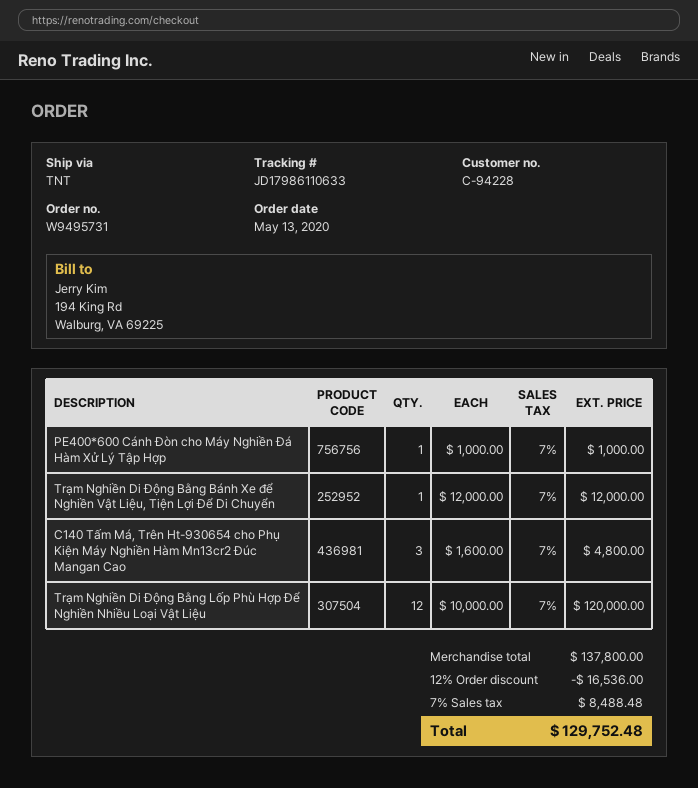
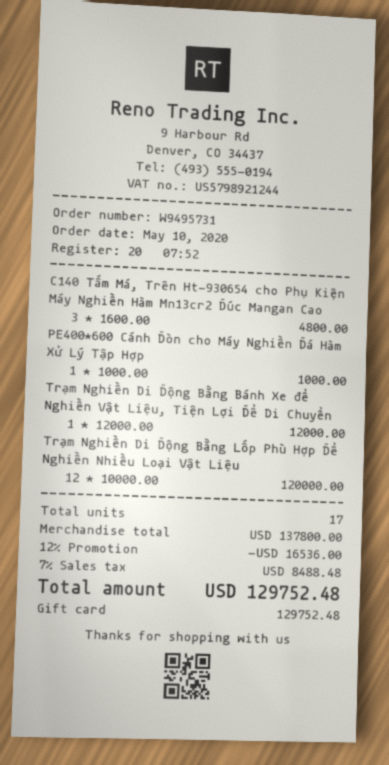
order date: 2020-05-13 -> 2020-05-10

